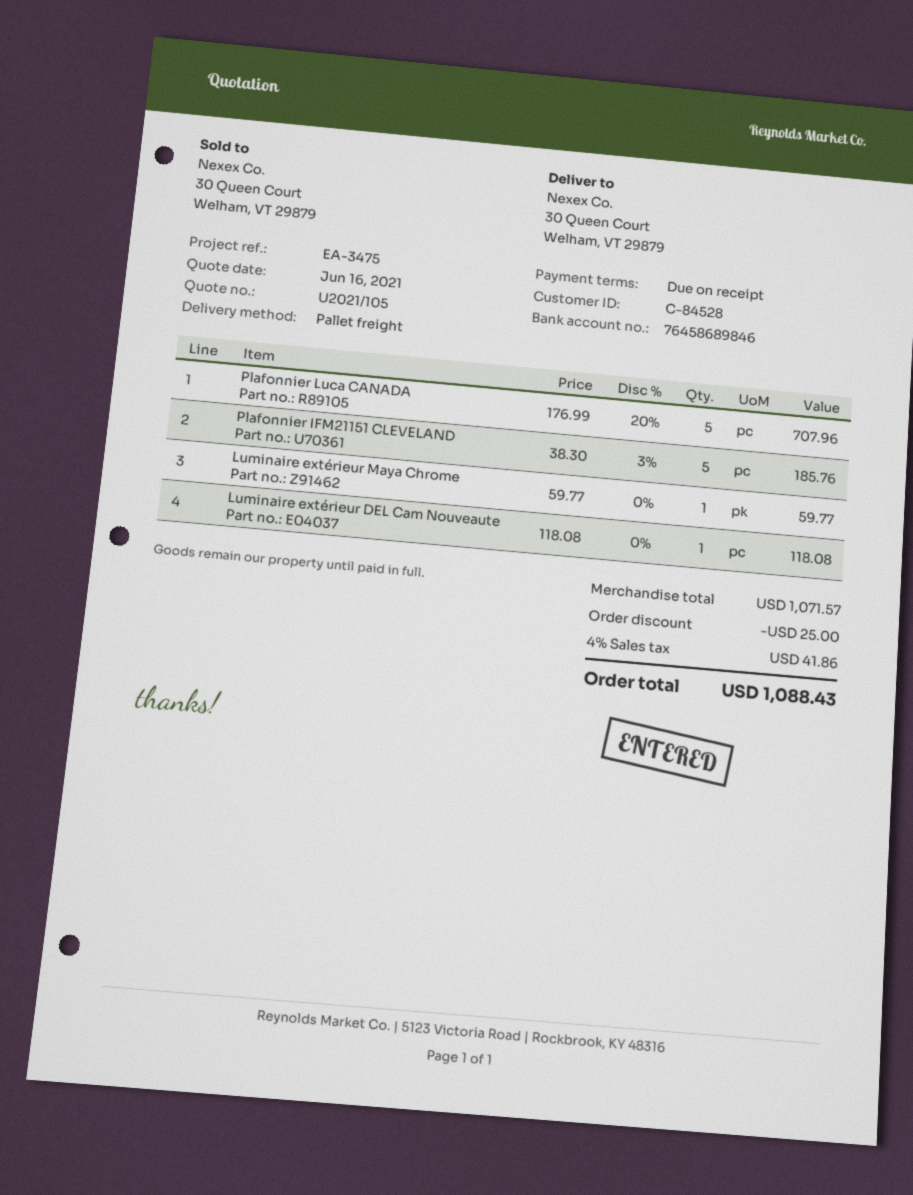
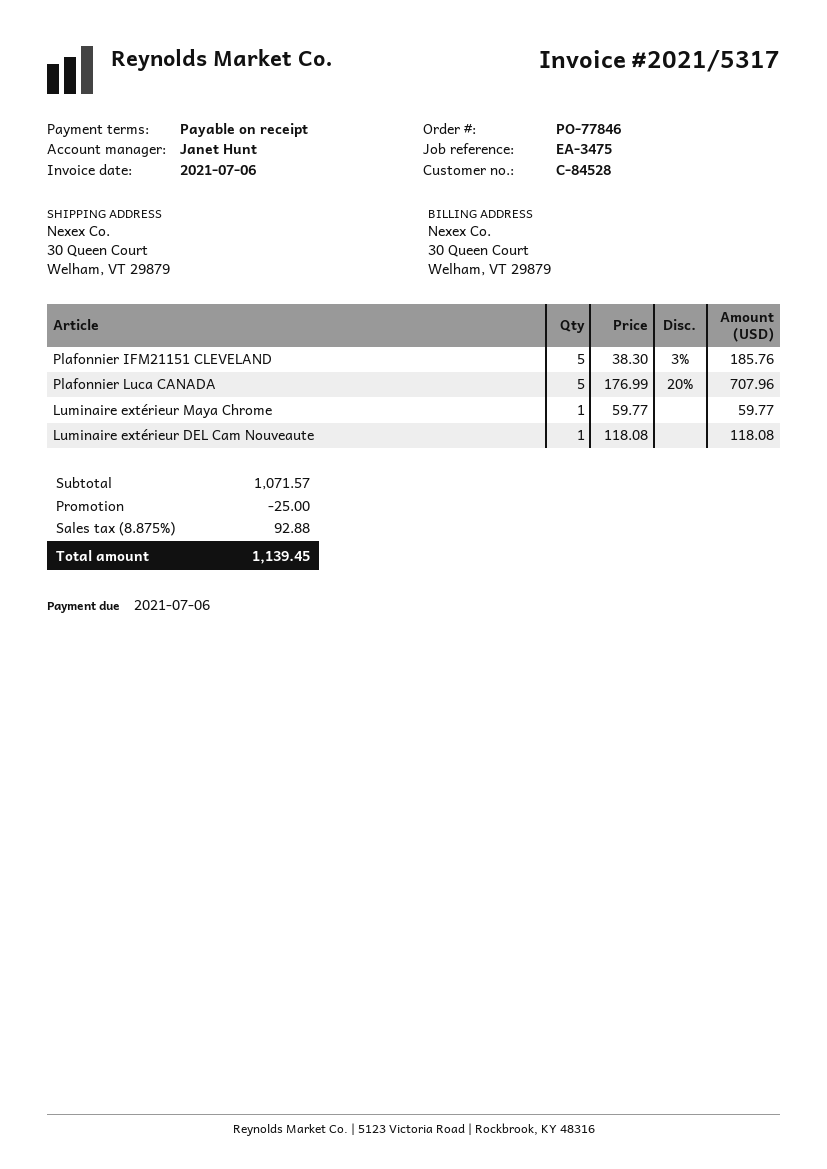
tax: 4% = 41.86 -> 8.875% = 92.88
total: 1088.43 -> 1139.45

